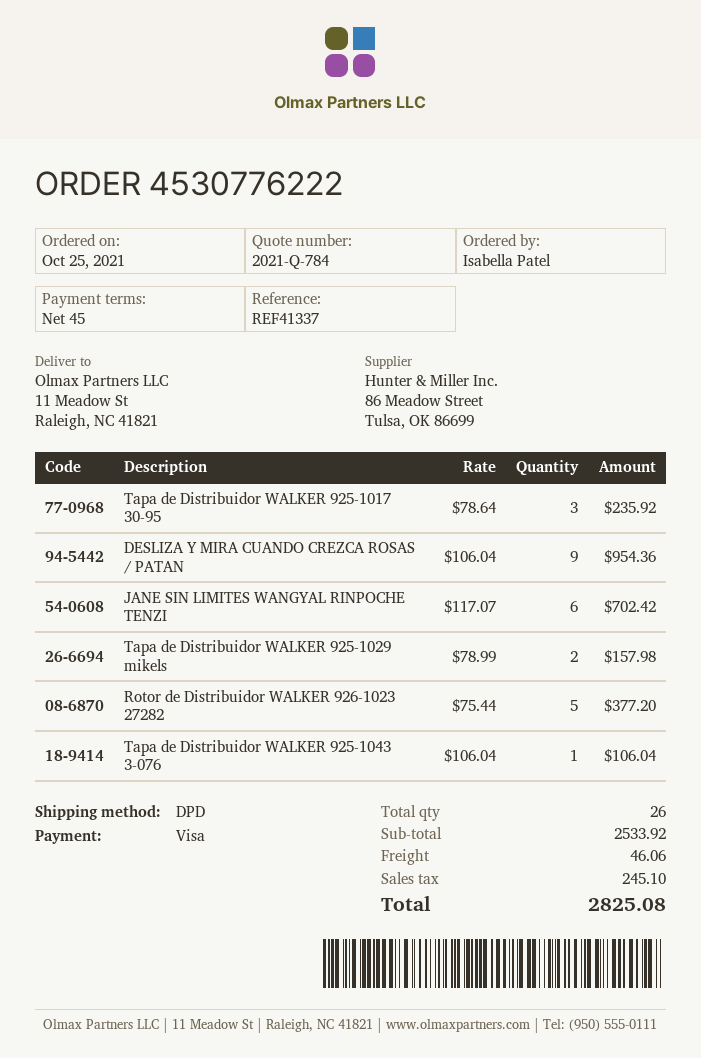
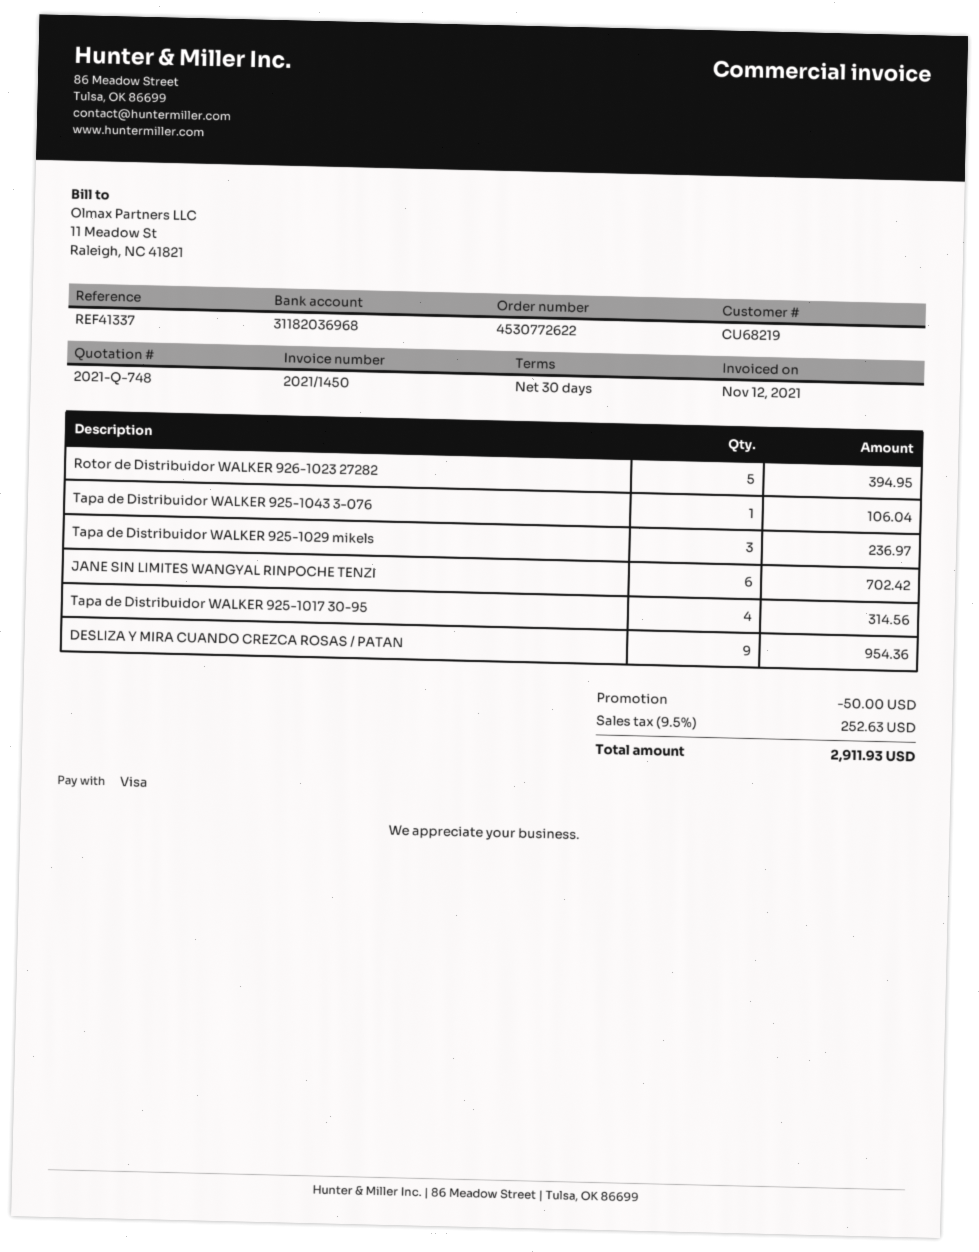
quote number: 2021-Q-784 -> 2021-Q-748
order number: 4530776222 -> 4530772622
payment terms: 45 days -> 30 days
Tapa de Distribuidor WALKER 925-1017 30-95: 3 for 235.92 -> 4 for 314.56
Tapa de Distribuidor WALKER 925-1029 mikels: 2 for 157.98 -> 3 for 236.97
Rotor de Distribuidor WALKER 926-1023 27282: 5 for 377.20 -> 5 for 394.95
discount: none -> 50.00
shipping: 46.06 -> none
tax: 245.10 -> 252.63
total: 2825.08 -> 2911.93

